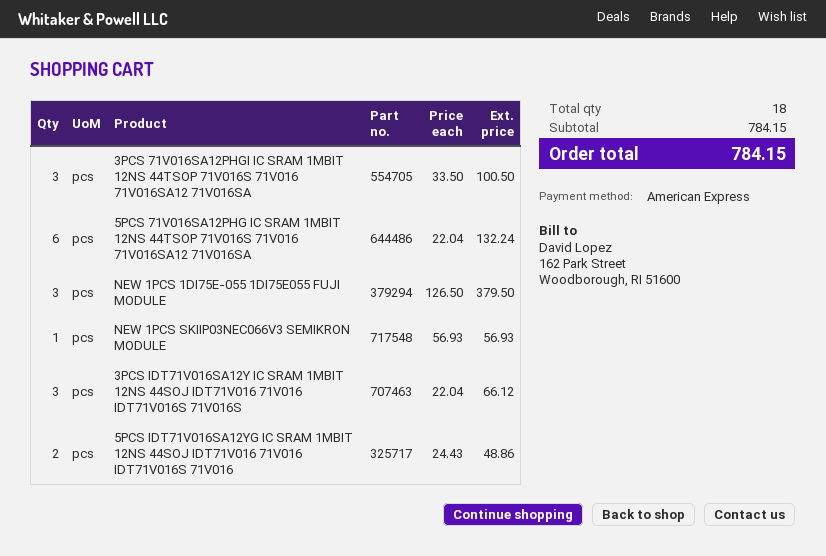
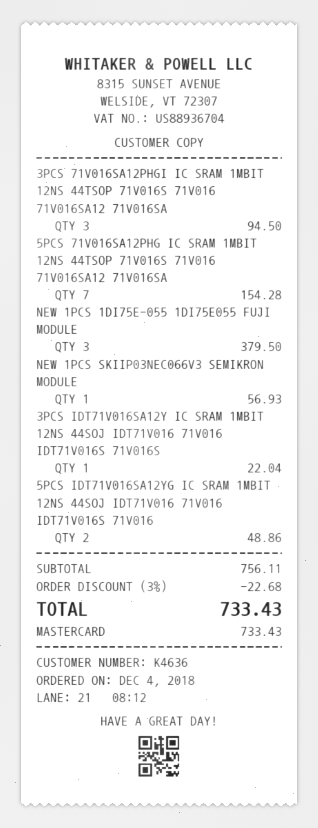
payment method: American Express -> Mastercard
3PCS 71V016SA12PHGI IC SRAM 1MBIT 12NS 44TSOP 71V016S 71V016 71V016SA12 71V016SA: 3 for 100.50 -> 3 for 94.50
5PCS 71V016SA12PHG IC SRAM 1MBIT 12NS 44TSOP 71V016S 71V016 71V016SA12 71V016SA: 6 for 132.24 -> 7 for 154.28
3PCS IDT71V016SA12Y IC SRAM 1MBIT 12NS 44SOJ IDT71V016 71V016 IDT71V016S 71V016S: 3 for 66.12 -> 1 for 22.04
subtotal: 784.15 -> 756.11
discount: none -> 3% = 22.68
total: 784.15 -> 733.43

